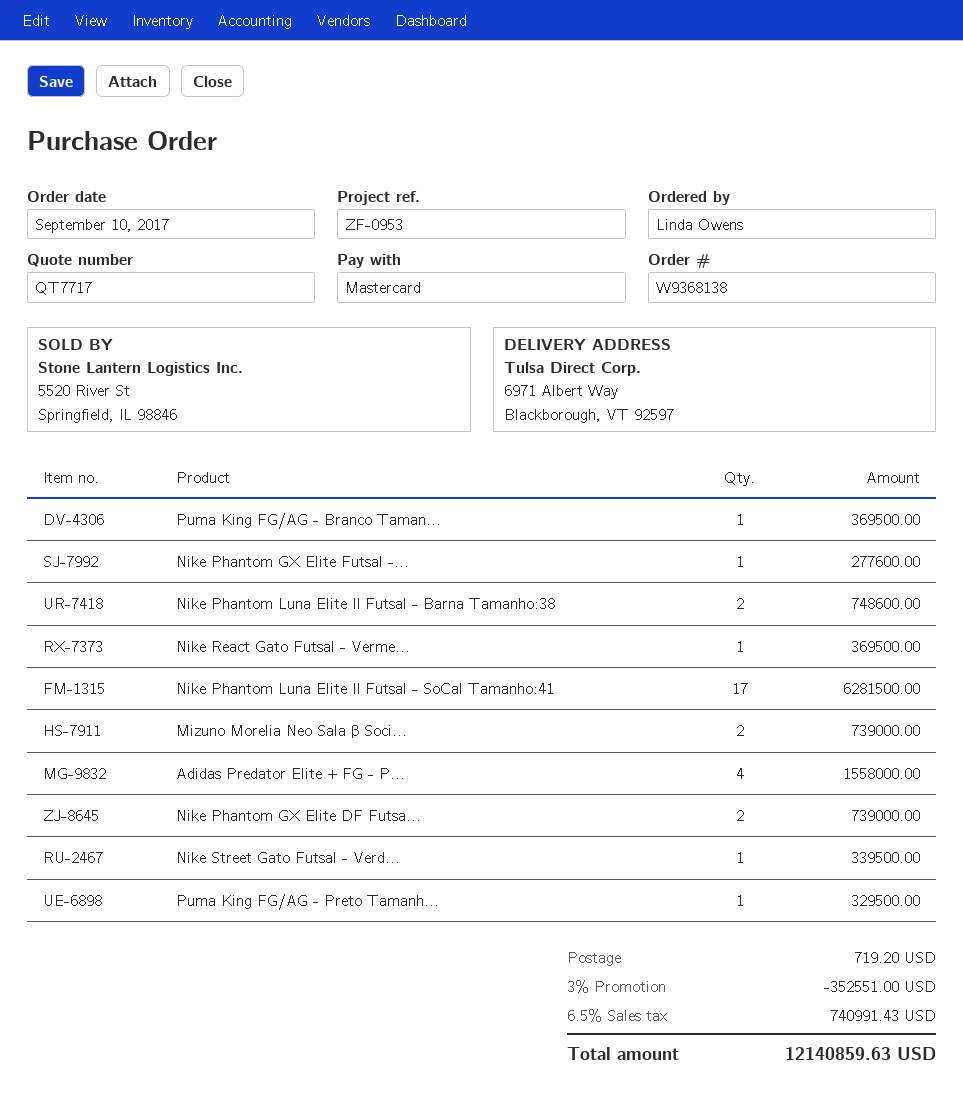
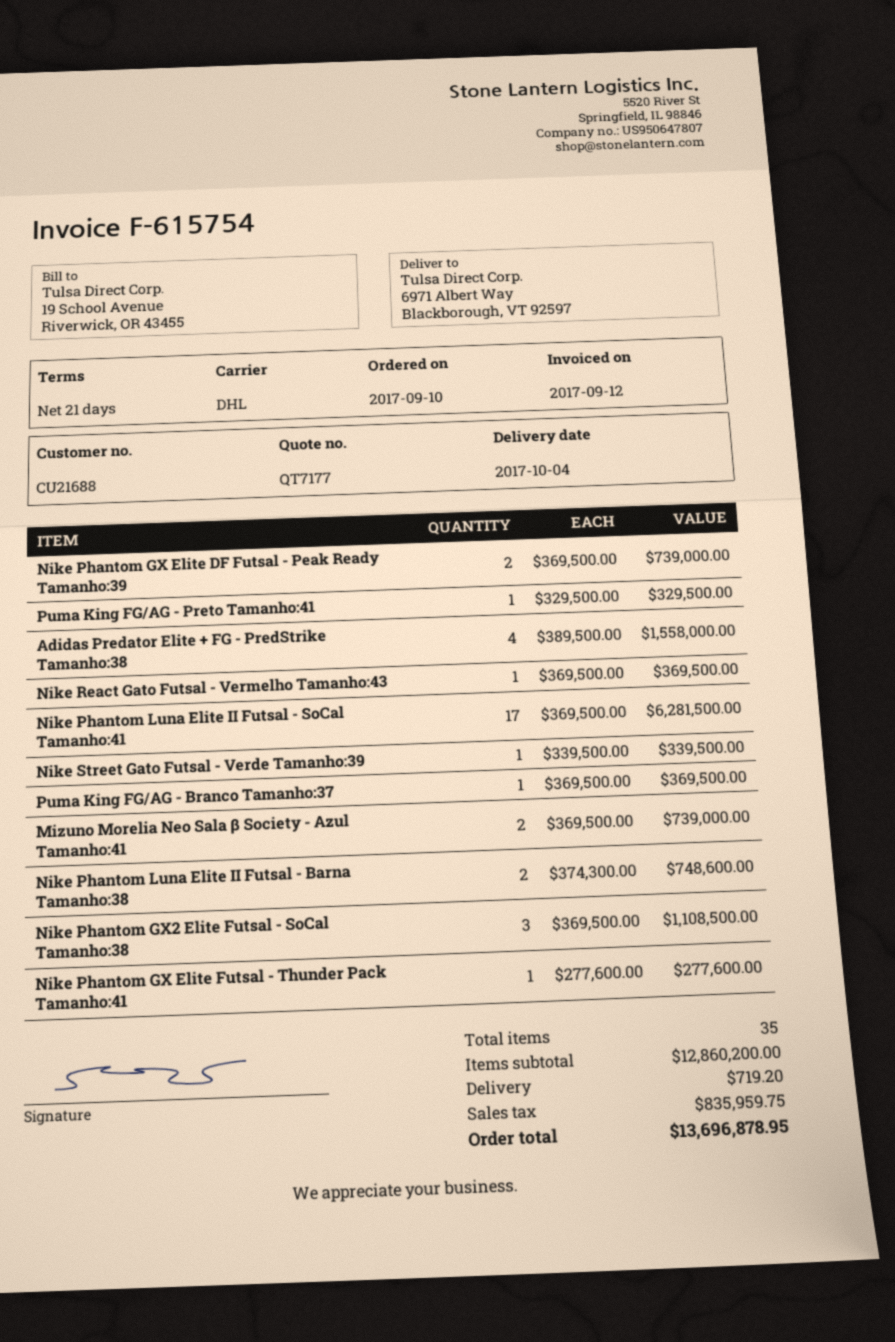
quote number: QT7717 -> QT7177
Nike Phantom GX2 Elite Futsal - SoCal Tamanho:38: none -> 3 for 1108500.00
discount: 3% = 352551.00 -> none
tax: 740991.43 -> 835959.75
total: 12140859.63 -> 13696878.95

